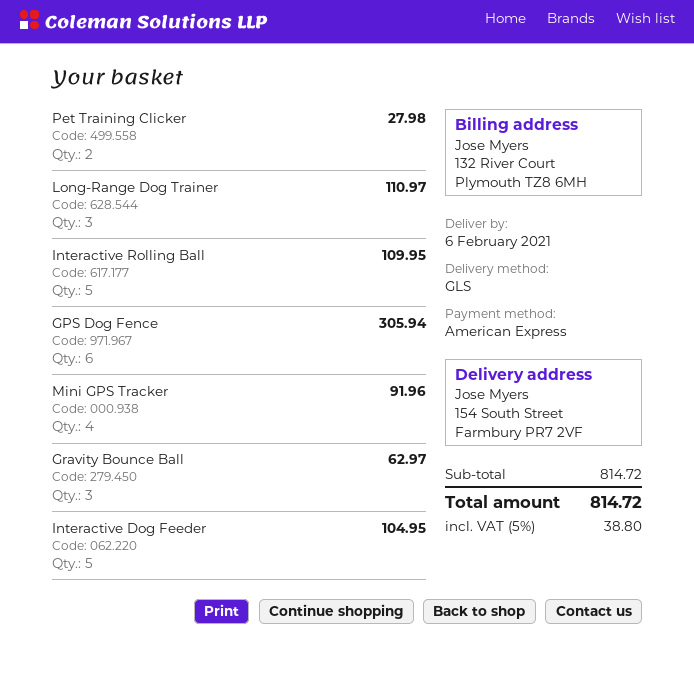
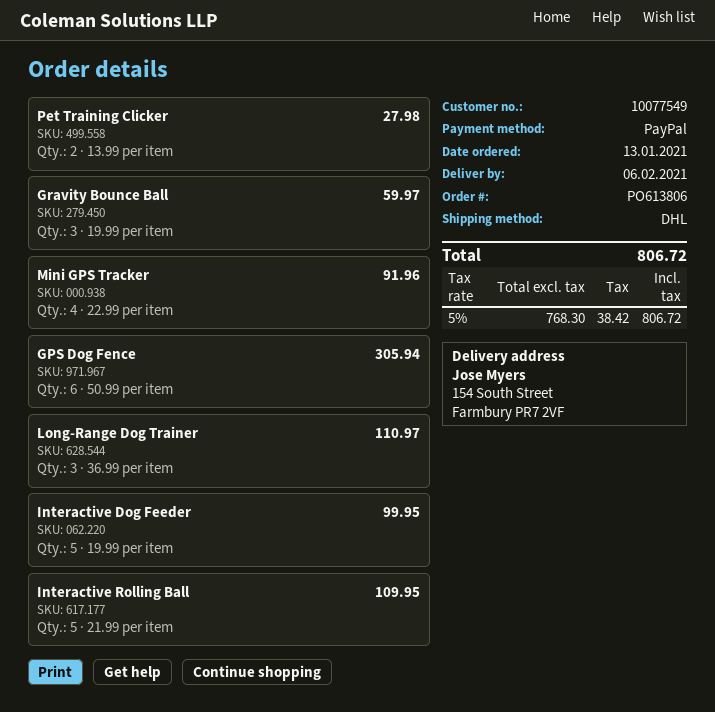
payment method: American Express -> PayPal
shipping method: GLS -> DHL
Gravity Bounce Ball: 3 for 62.97 -> 3 for 59.97
Interactive Dog Feeder: 5 for 104.95 -> 5 for 99.95
tax: 5% = 38.80 -> 5% = 38.42
total: 814.72 -> 806.72

